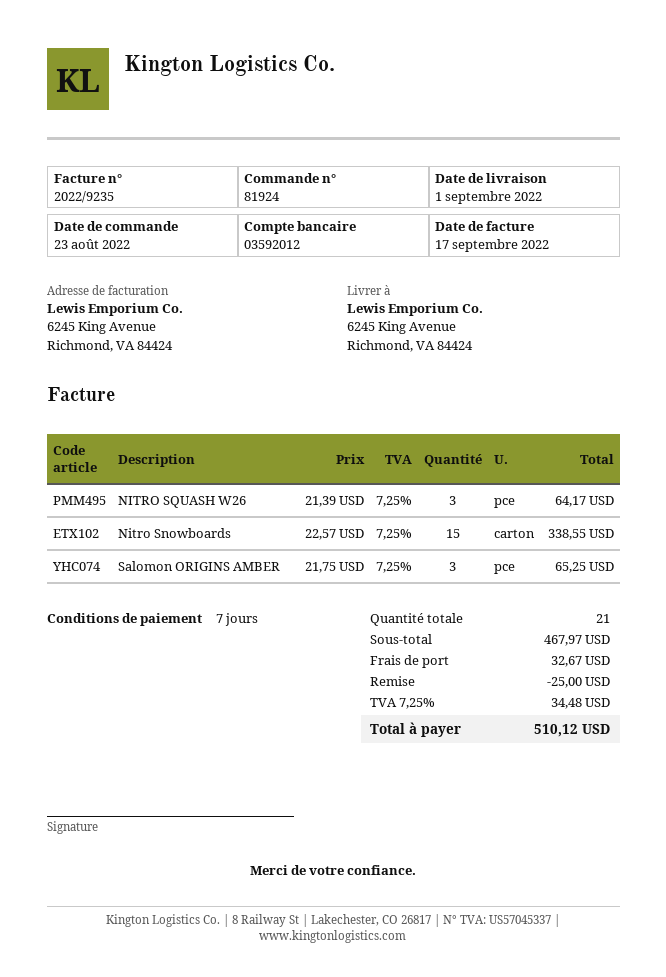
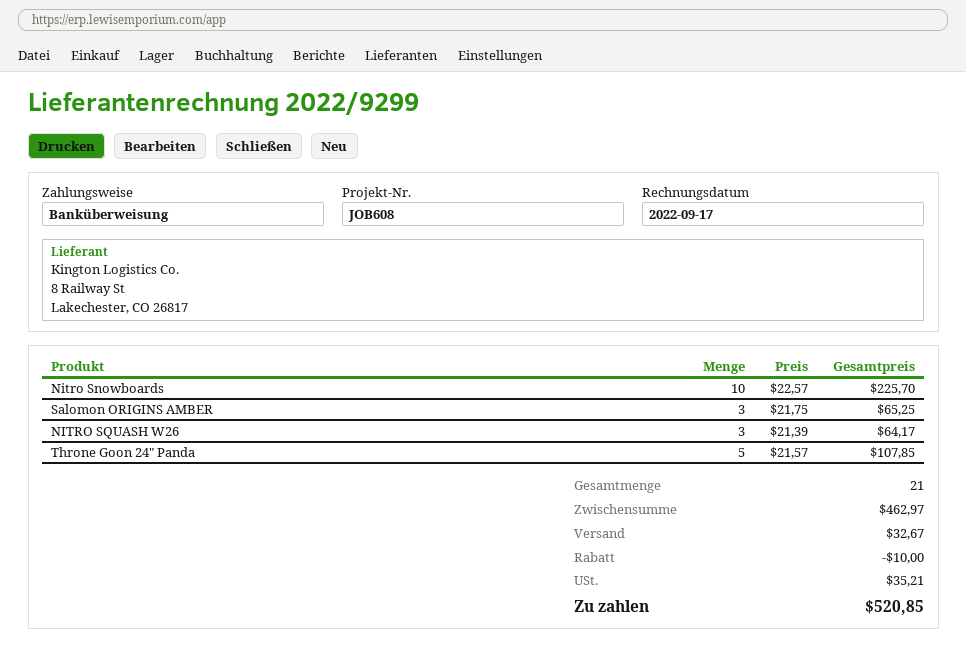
invoice number: 2022/9235 -> 2022/9299
Nitro Snowboards: 15 x 22.57 = 338.55 -> 10 x 22.57 = 225.70
Throne Goon 24" Panda: none -> 5 x 21.57 = 107.85
subtotal: 467.97 -> 462.97
discount: 25.00 -> 10.00
tax: 34.48 -> 35.21
total: 510.12 -> 520.85

